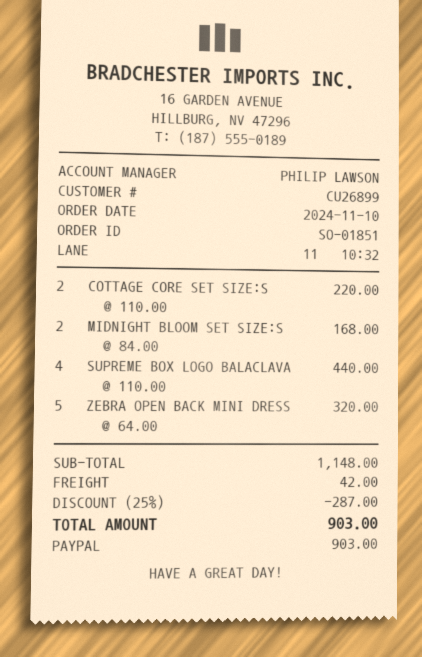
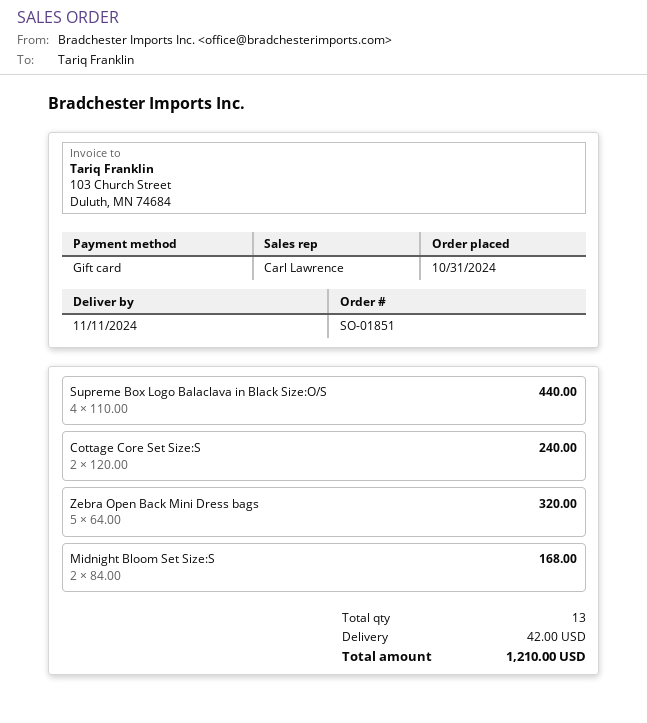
order date: 2024-11-10 -> 2024-10-31
sales rep: PHILIP LAWSON -> Carl Lawrence
payment method: PayPal -> gift card
COTTAGE CORE SET SIZE:S: 2 x 110.00 = 220.00 -> 2 x 120.00 = 240.00
discount: 25% = 287.00 -> none
total: 903.00 -> 1210.00

